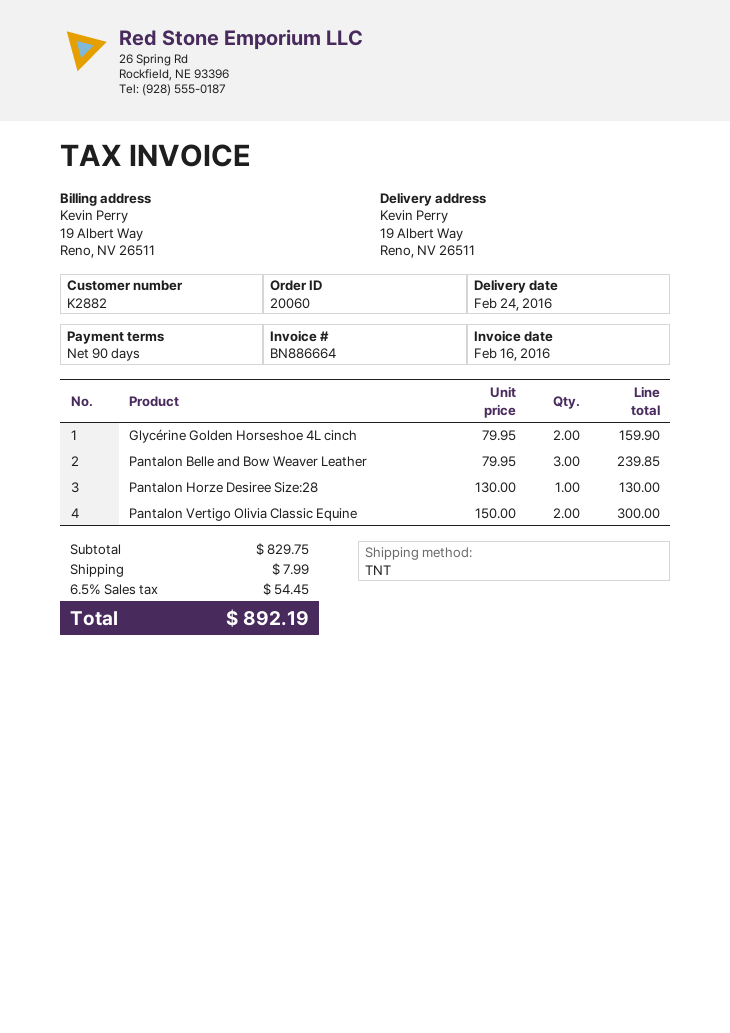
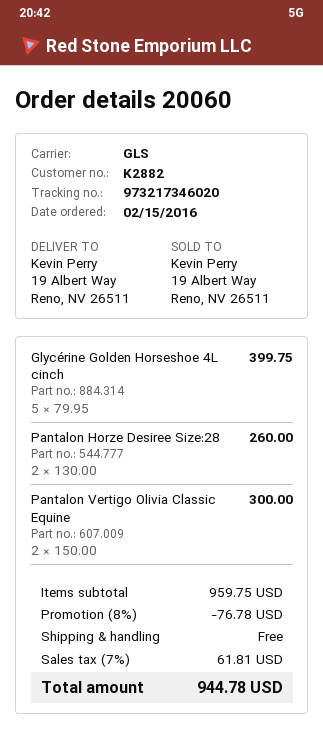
shipping method: TNT -> GLS
Glycérine Golden Horseshoe 4L cinch: 2 x 79.95 = 159.90 -> 5 x 79.95 = 399.75
Pantalon Belle and Bow Weaver Leather: 3 x 79.95 = 239.85 -> none
Pantalon Horze Desiree Size:28: 1 x 130.00 = 130.00 -> 2 x 130.00 = 260.00
subtotal: 829.75 -> 959.75
discount: none -> 8% = 76.78
shipping: 7.99 -> 0.00
tax: 6.5% = 54.45 -> 7% = 61.81
total: 892.19 -> 944.78

